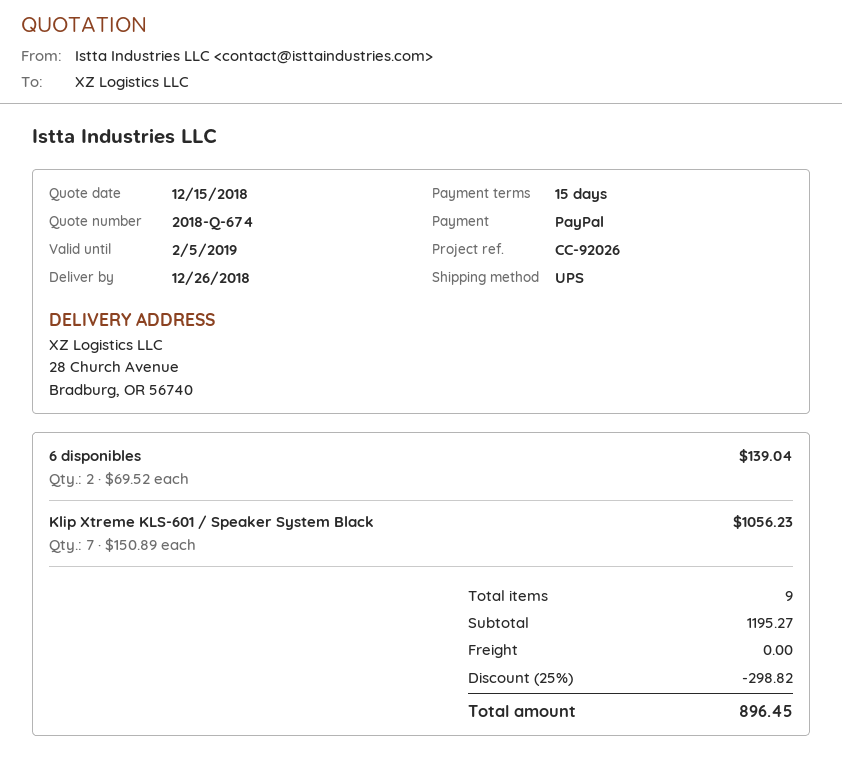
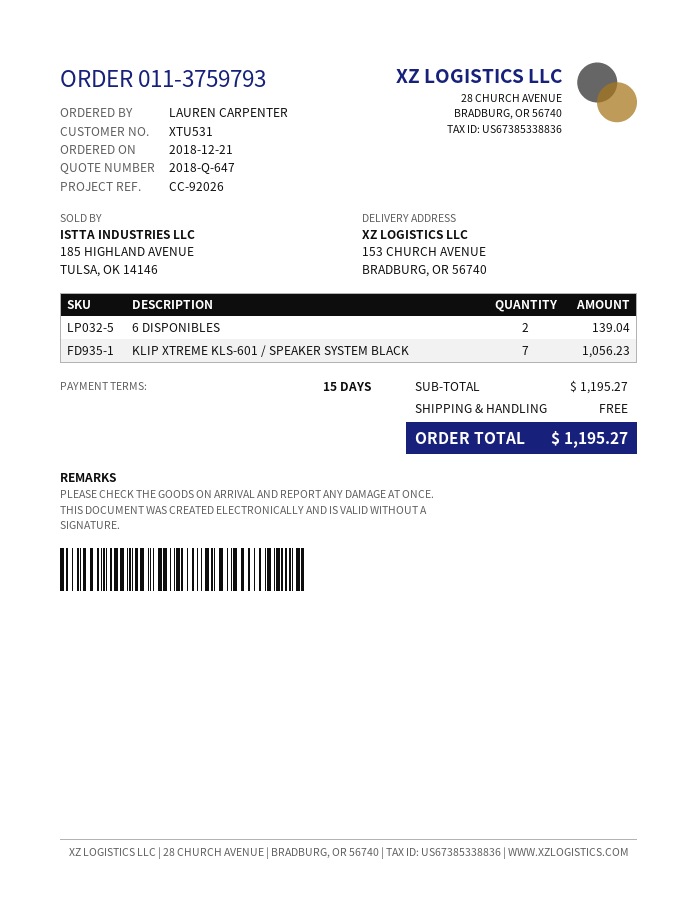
quote number: 2018-Q-674 -> 2018-Q-647
ship to: 28 Church Avenue, Bradburg, OR 56740 -> 153 CHURCH AVENUE, BRADBURG, OR 56740
discount: 25% = 298.82 -> none
total: 896.45 -> 1195.27

